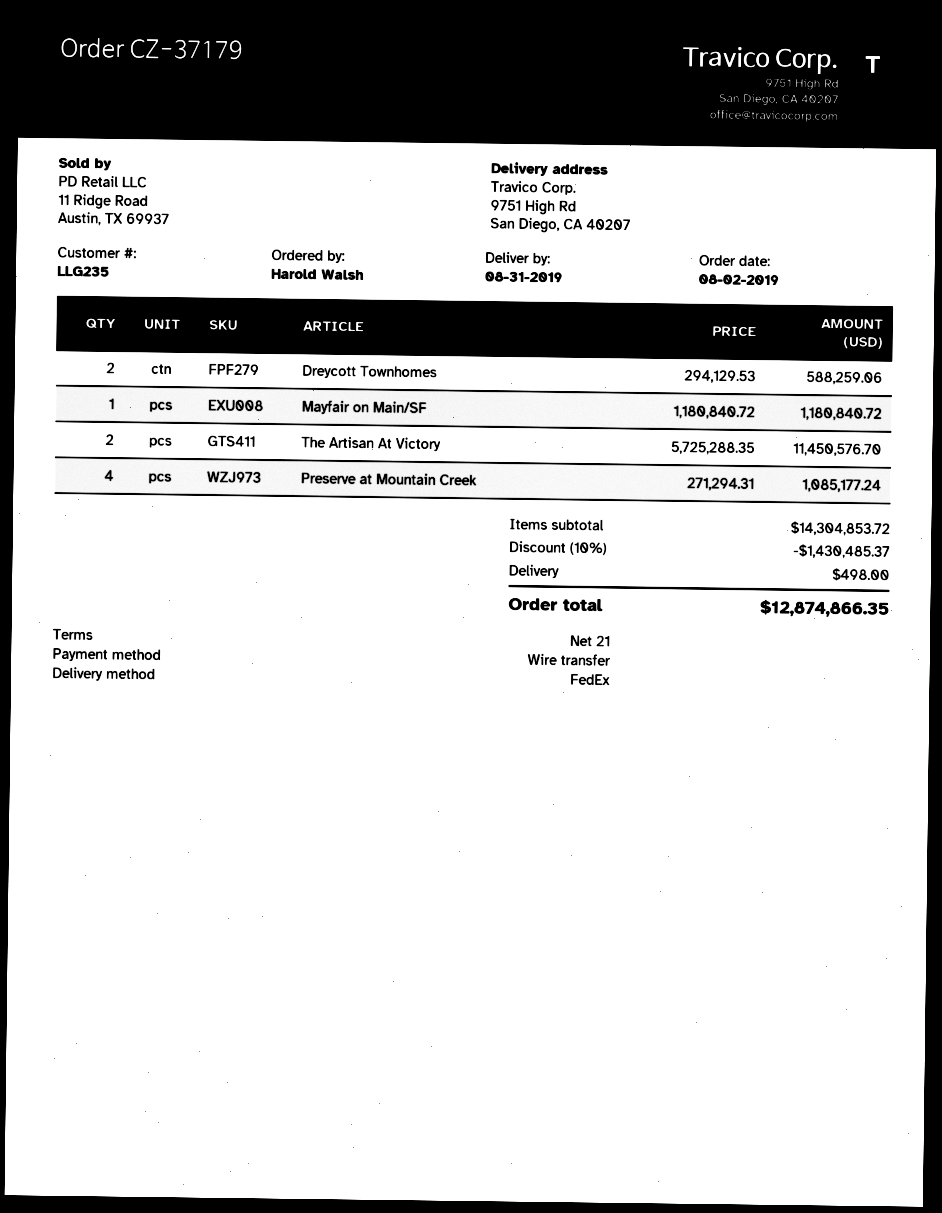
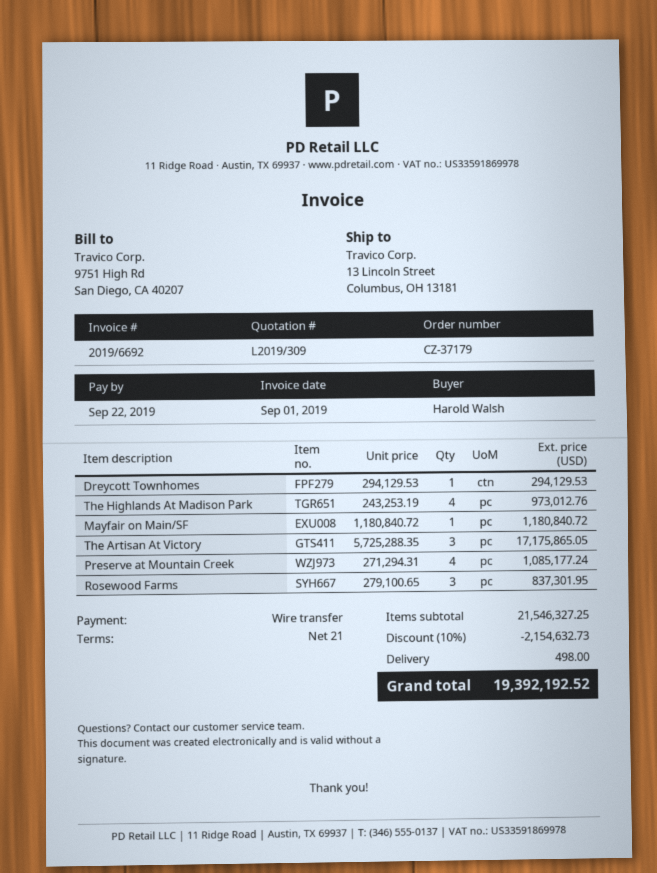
ship to: 9751 High Rd, San Diego, CA 40207 -> 13 Lincoln Street, Columbus, OH 13181
Dreycott Townhomes: 2 x 294129.53 = 588259.06 -> 1 x 294129.53 = 294129.53
The Artisan At Victory: 2 x 5725288.35 = 11450576.70 -> 3 x 5725288.35 = 17175865.05
The Highlands At Madison Park: none -> 4 x 243253.19 = 973012.76
Rosewood Farms: none -> 3 x 279100.65 = 837301.95
subtotal: 14304853.72 -> 21546327.25
discount: 10% = 1430485.37 -> 10% = 2154632.73
total: 12874866.35 -> 19392192.52

